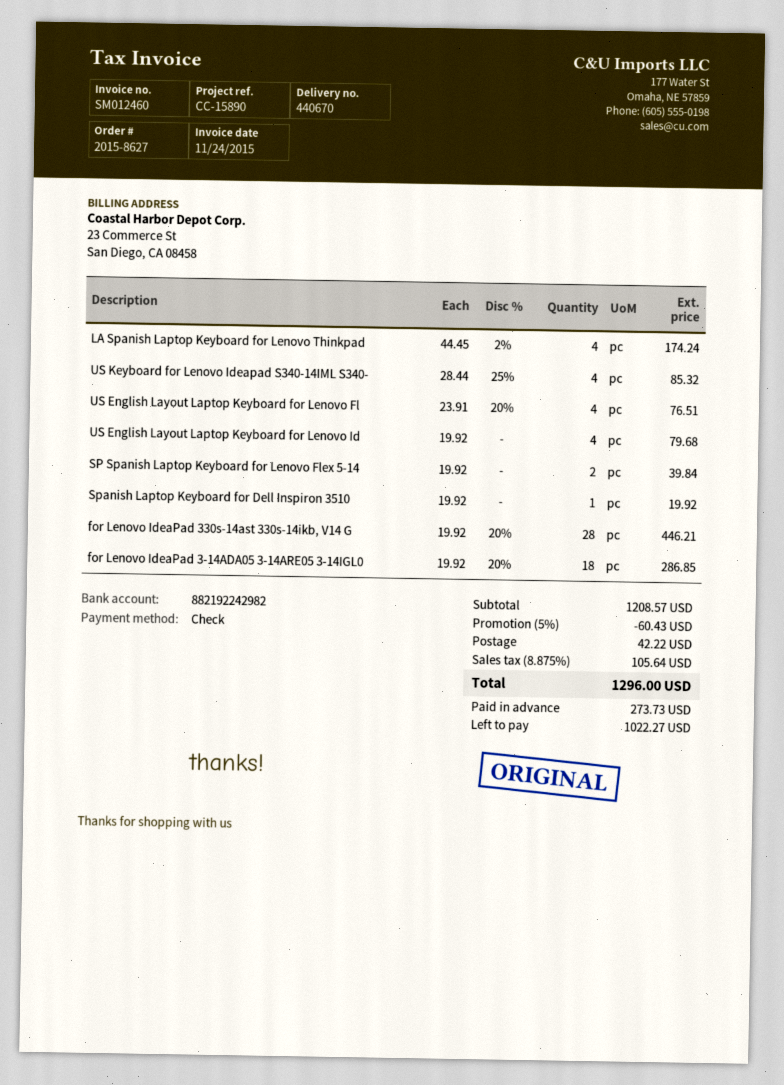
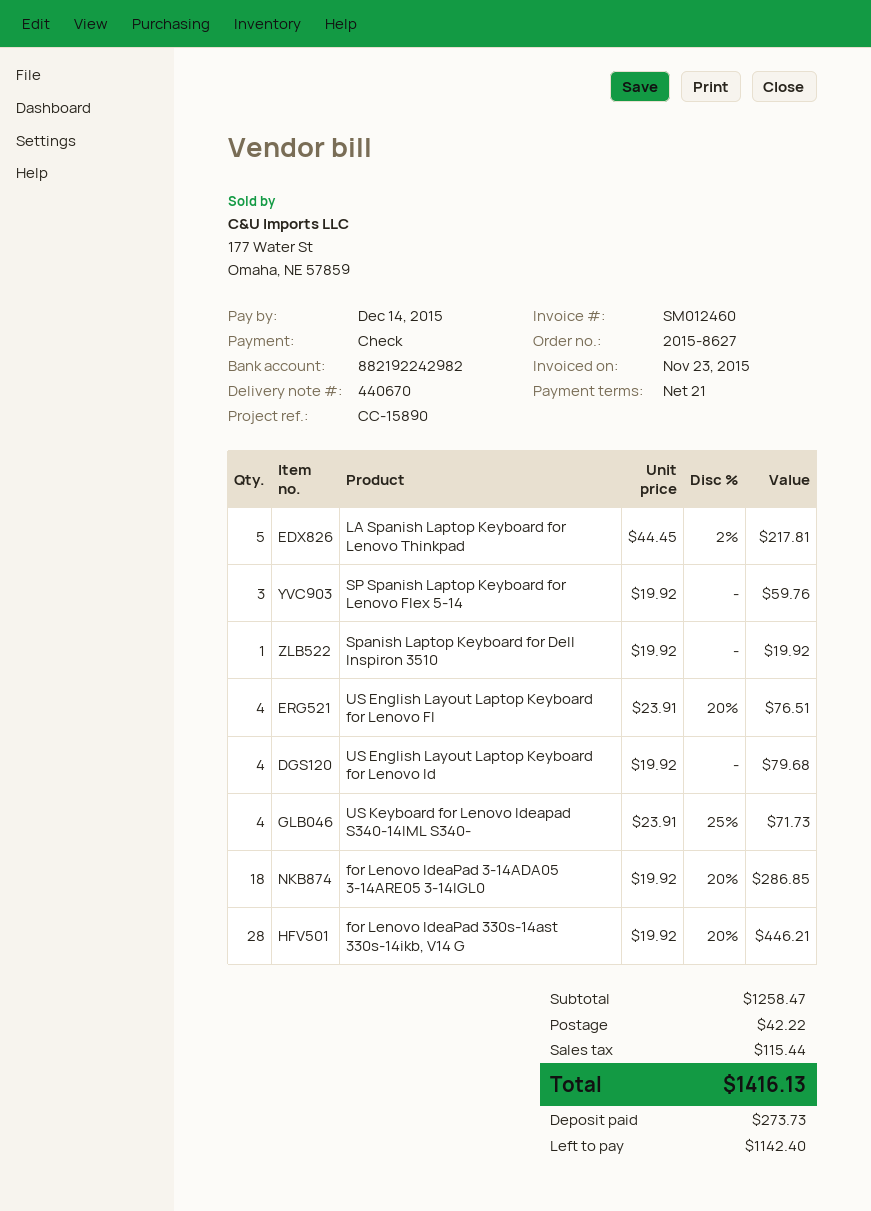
invoice date: 2015-11-24 -> 2015-11-23
LA Spanish Laptop Keyboard for Lenovo Thinkpad: 4 x 44.45 - 2% = 174.24 -> 5 x 44.45 - 2% = 217.81
US Keyboard for Lenovo Ideapad S340-14IML S340-: 4 x 28.44 - 25% = 85.32 -> 4 x 23.91 - 25% = 71.73
SP Spanish Laptop Keyboard for Lenovo Flex 5-14: 2 x 19.92 = 39.84 -> 3 x 19.92 = 59.76
subtotal: 1208.57 -> 1258.47
discount: 5% = 60.43 -> none
tax: 105.64 -> 115.44
total: 1296.00 -> 1416.13
balance: 1022.27 -> 1142.40

